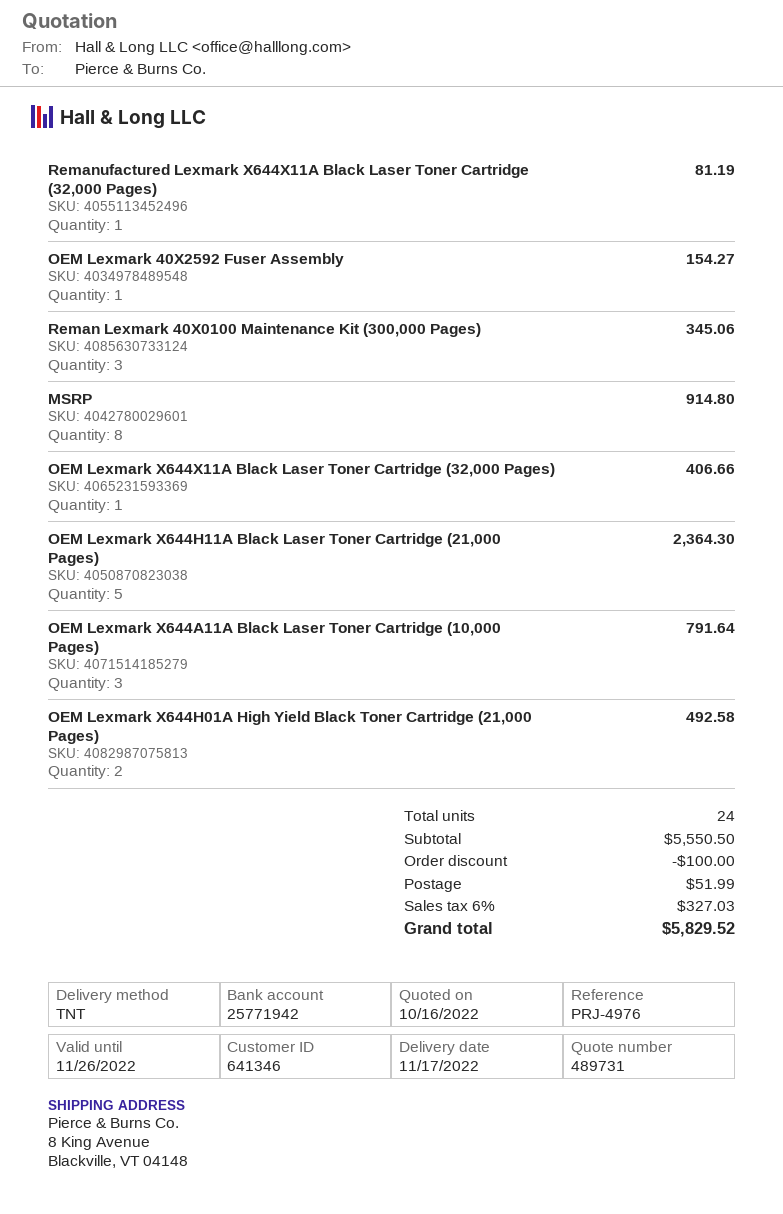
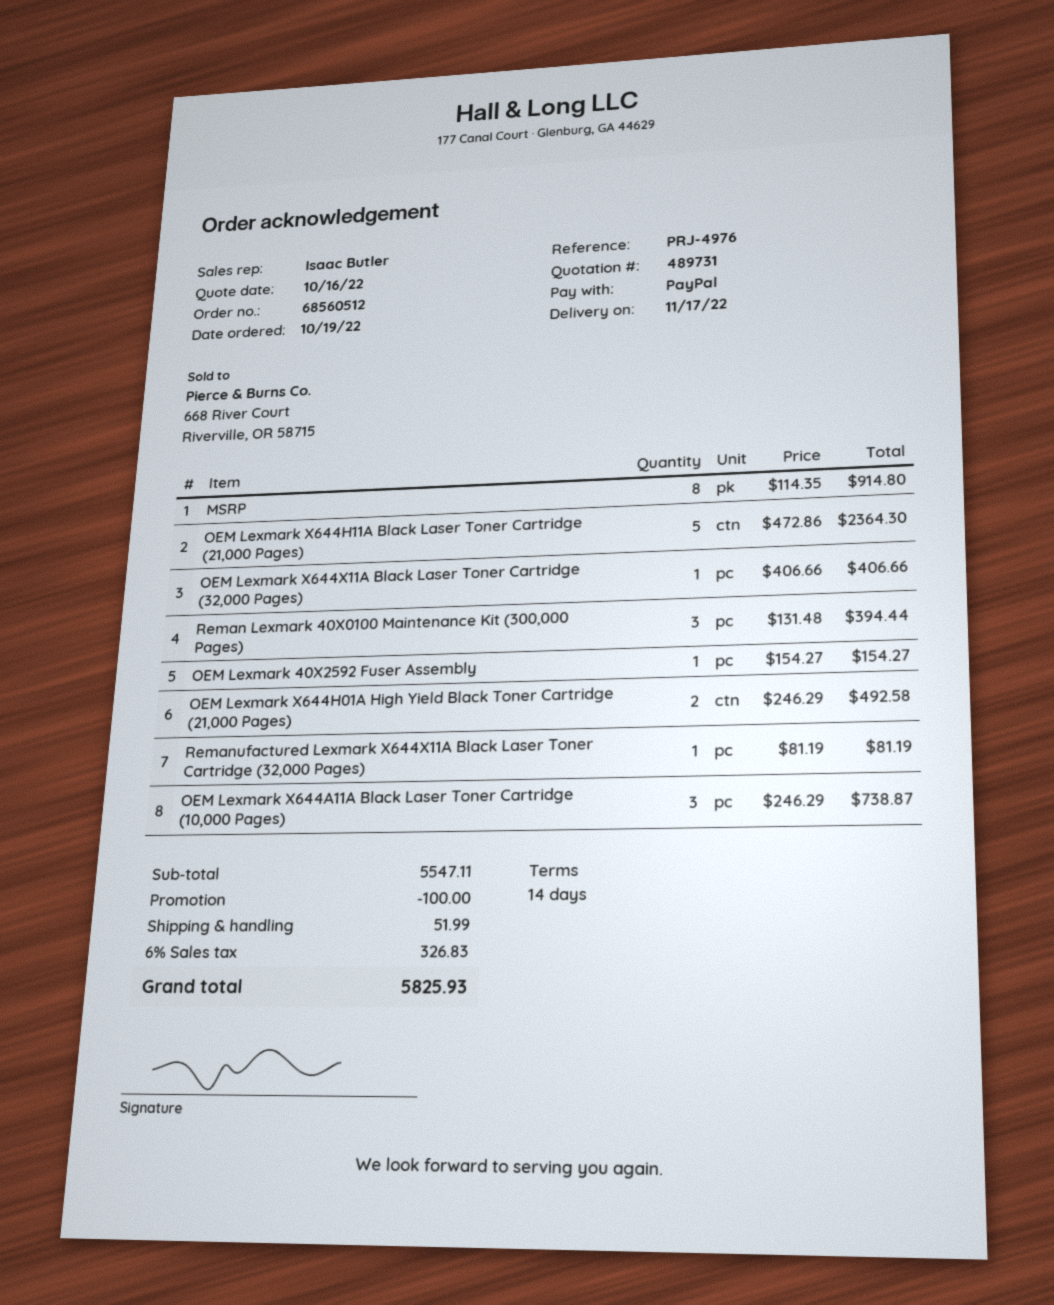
Reman Lexmark 40X0100 Maintenance Kit (300,000 Pages): 3 for 345.06 -> 3 for 394.44
OEM Lexmark X644A11A Black Laser Toner Cartridge (10,000 Pages): 3 for 791.64 -> 3 for 738.87
subtotal: 5550.50 -> 5547.11
tax: 6% = 327.03 -> 6% = 326.83
total: 5829.52 -> 5825.93

